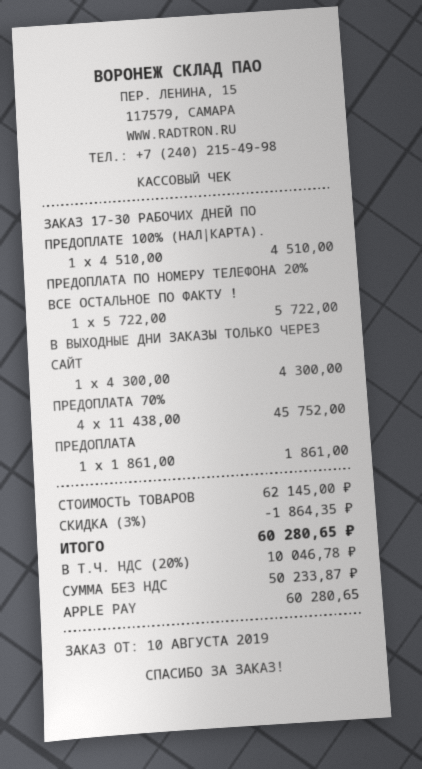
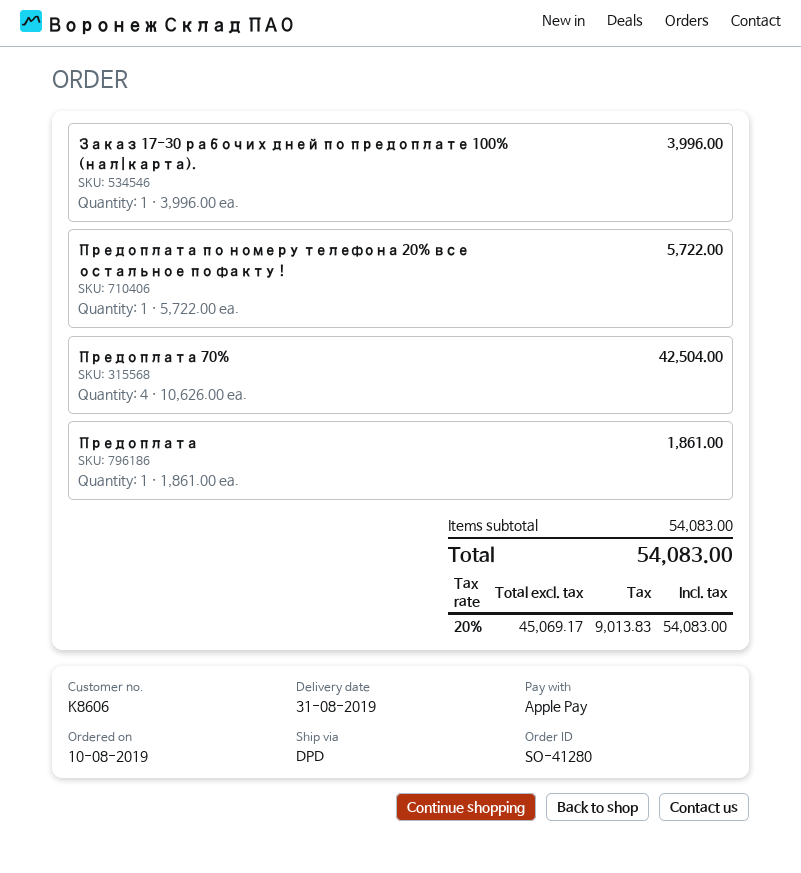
ЗАКАЗ 17-30 РАБОЧИХ ДНЕЙ ПО ПРЕДОПЛАТЕ 100% (НАЛ|КАРТА).: 1 x 4510.00 = 4510.00 -> 1 x 3996.00 = 3996.00
В ВЫХОДНЫЕ ДНИ ЗАКАЗЫ ТОЛЬКО ЧЕРЕЗ САЙТ: 1 x 4300.00 = 4300.00 -> none
ПРЕДОПЛАТА 70%: 4 x 11438.00 = 45752.00 -> 4 x 10626.00 = 42504.00
subtotal: 62145.00 -> 54083.00
discount: 3% = 1864.35 -> none
net: 50233.87 -> 45069.17
tax: 20% = 10046.78 -> 20% = 9013.83
total: 60280.65 -> 54083.00

